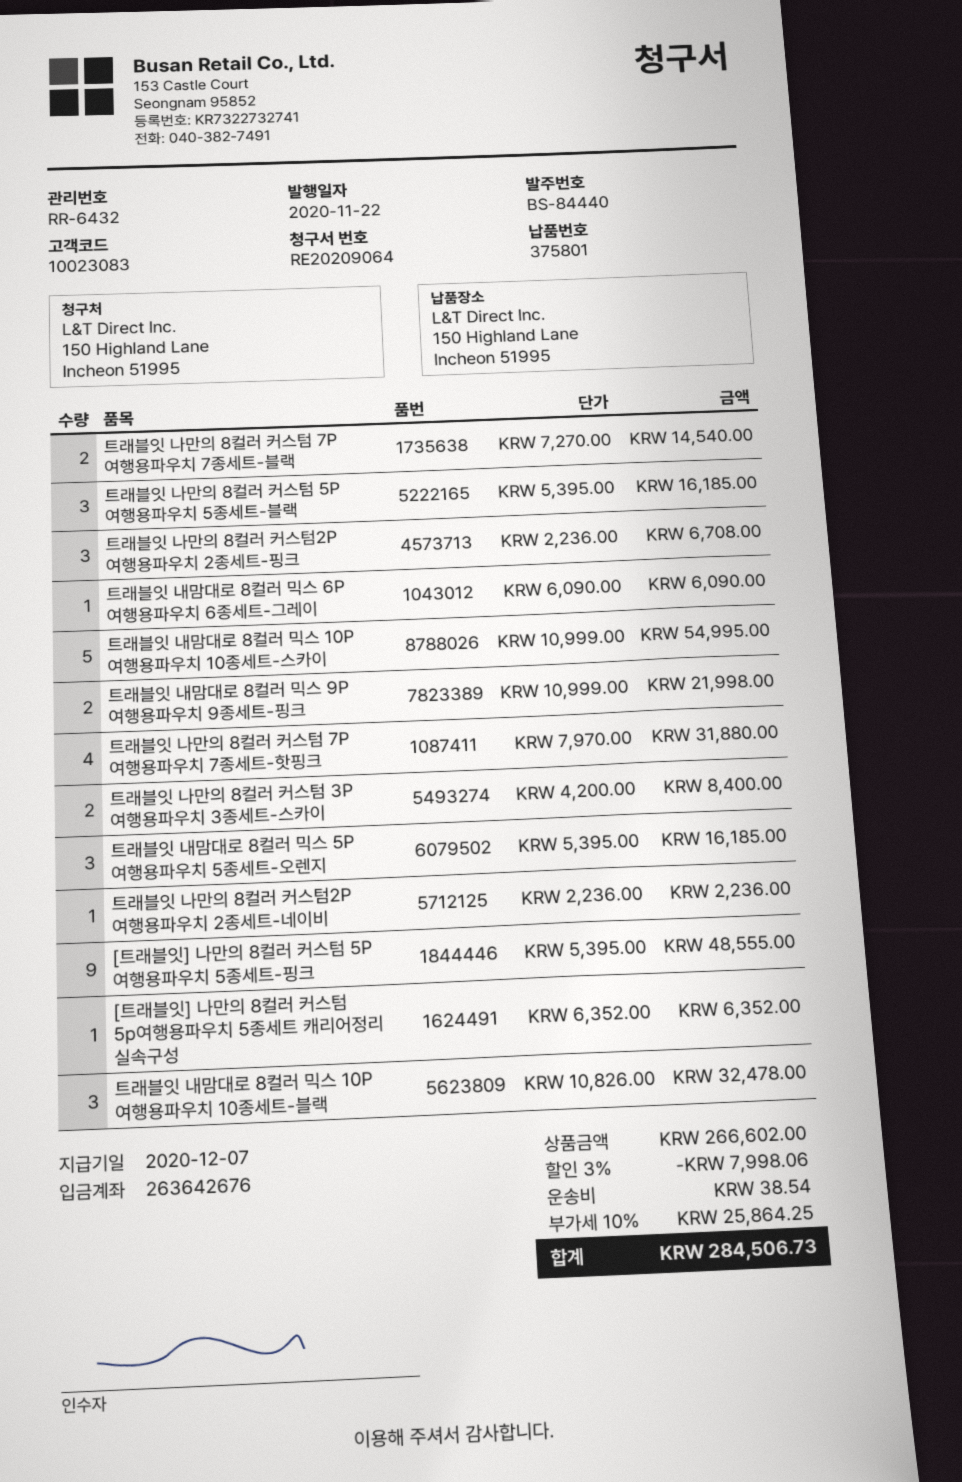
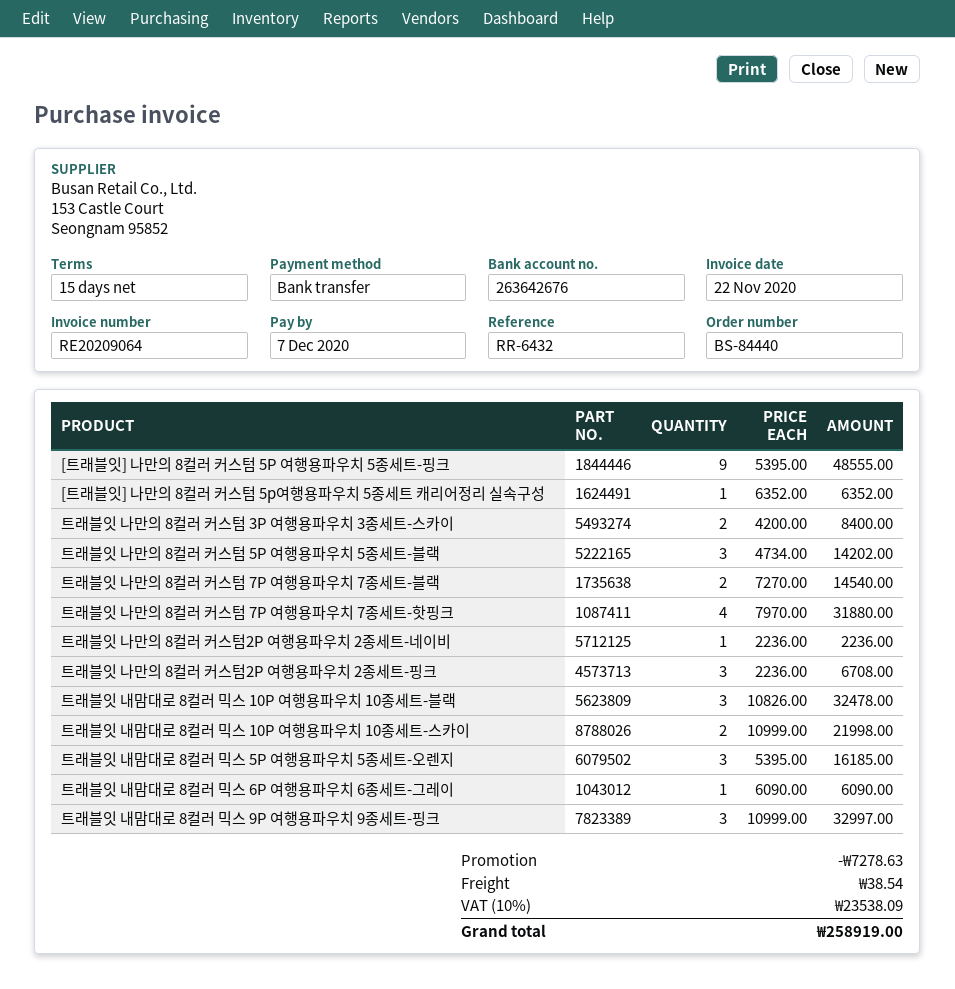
트래블잇 나만의 8컬러 커스텀 5P 여행용파우치 5종세트-블랙: 3 x 5395.00 = 16185.00 -> 3 x 4734.00 = 14202.00
트래블잇 내맘대로 8컬러 믹스 10P 여행용파우치 10종세트-스카이: 5 x 10999.00 = 54995.00 -> 2 x 10999.00 = 21998.00
트래블잇 내맘대로 8컬러 믹스 9P 여행용파우치 9종세트-핑크: 2 x 10999.00 = 21998.00 -> 3 x 10999.00 = 32997.00
discount: 7998.06 -> 7278.63
tax: 10% = 25864.25 -> 10% = 23538.09
total: 284506.73 -> 258919.00

